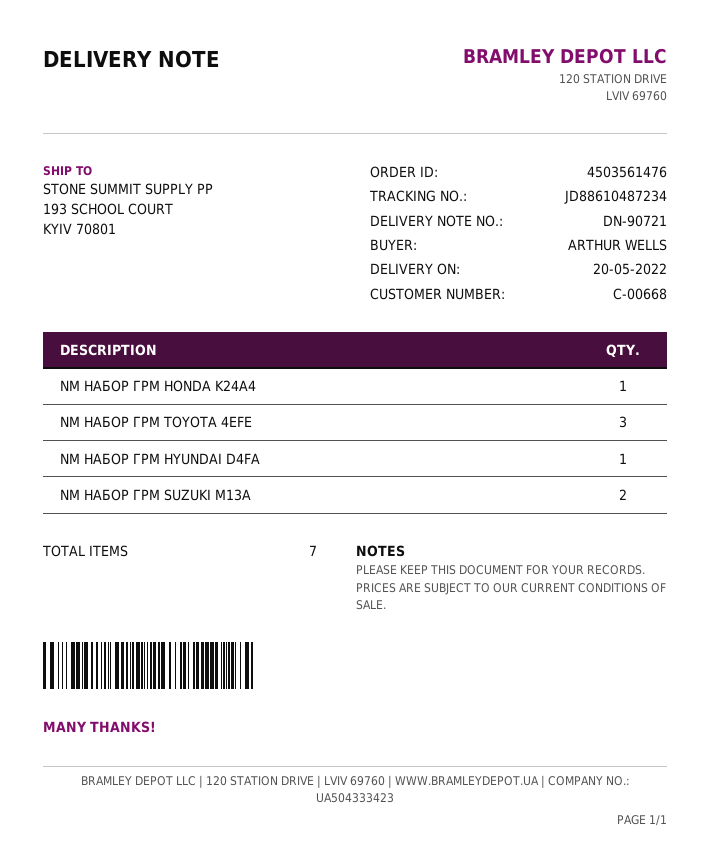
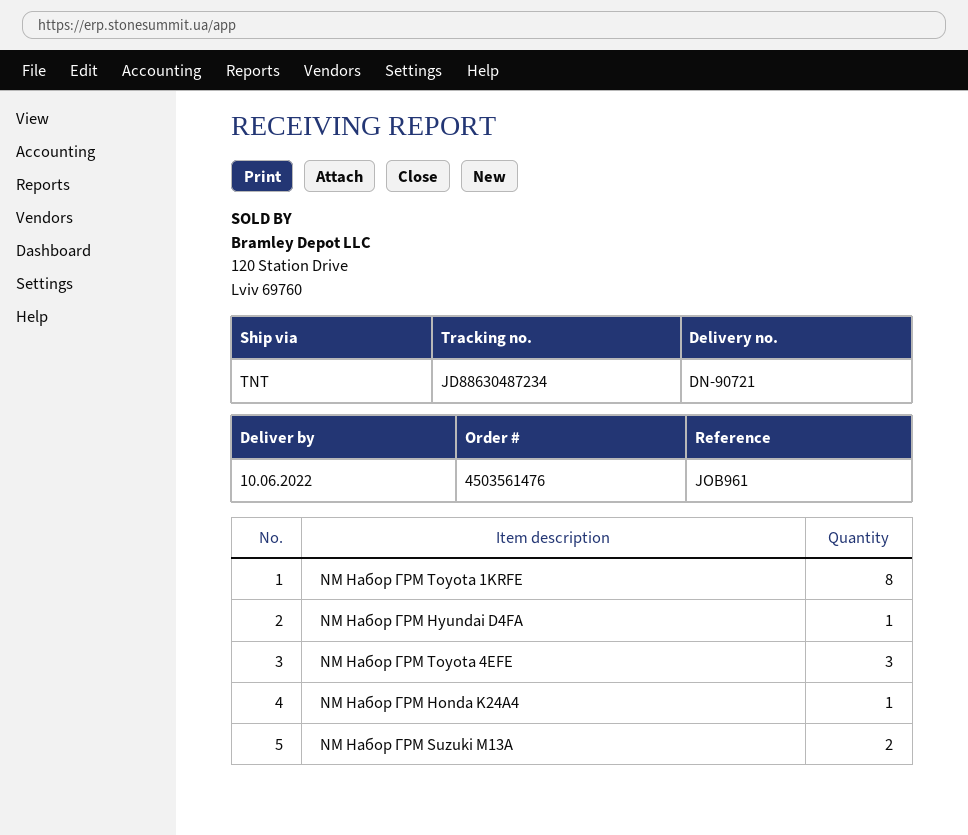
delivery date: 2022-05-20 -> 2022-06-10
tracking number: JD88610487234 -> JD88630487234
NM Набор ГРМ Toyota 1KRFE: none -> 8

